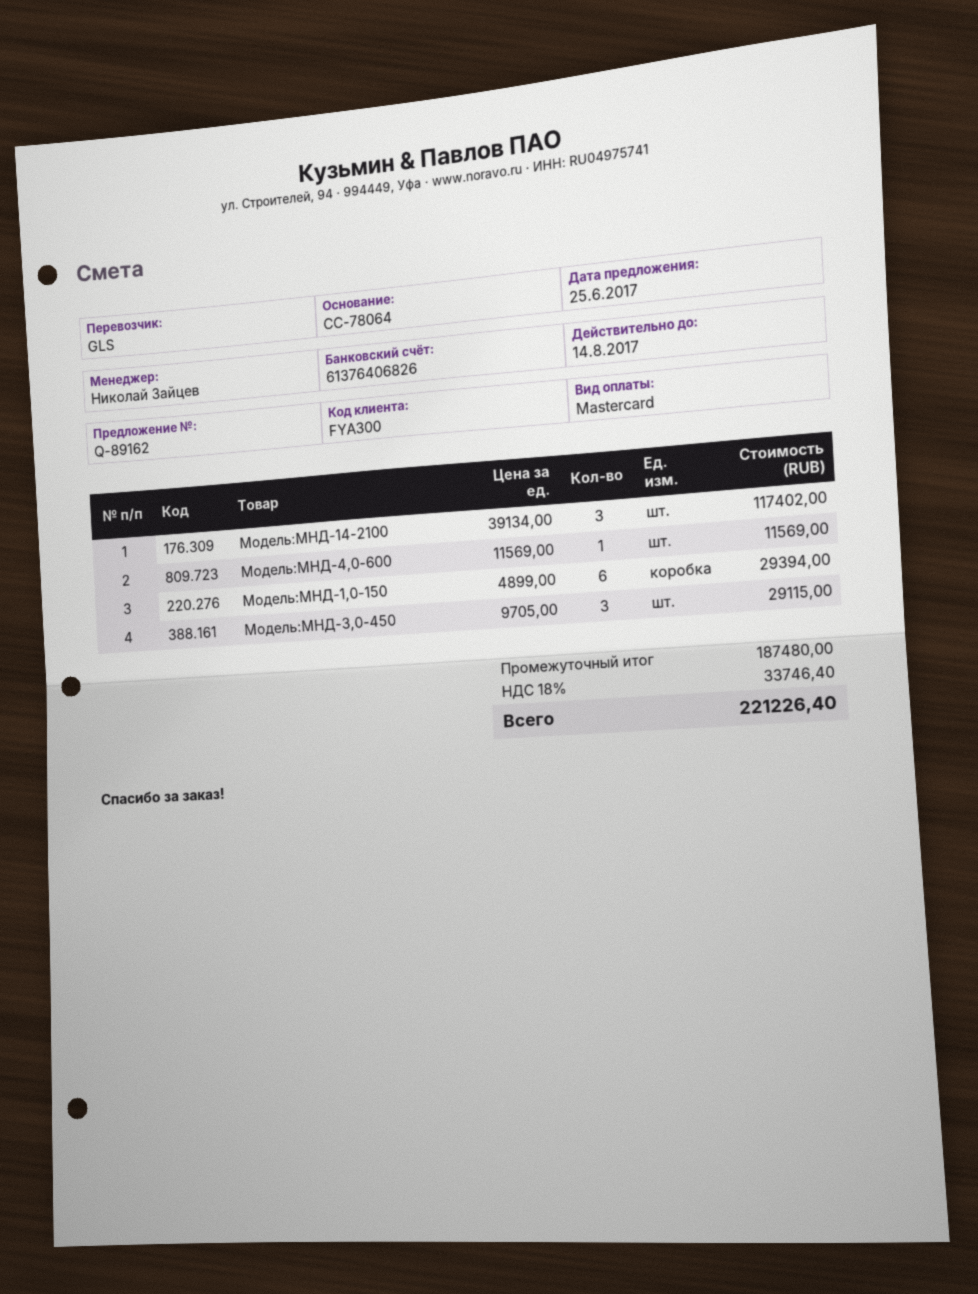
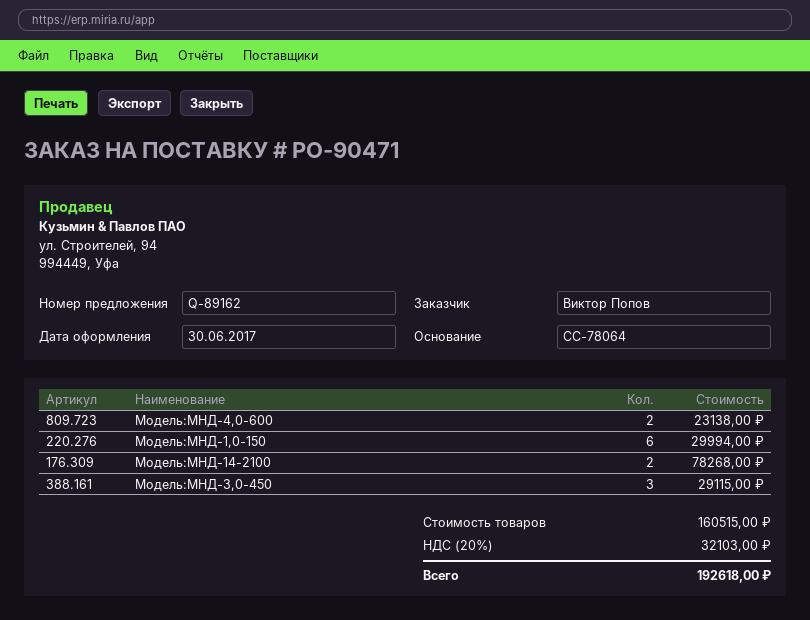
Модель:МНД-14-2100: 3 for 117402.00 -> 2 for 78268.00
Модель:МНД-4,0-600: 1 for 11569.00 -> 2 for 23138.00
Модель:МНД-1,0-150: 6 for 29394.00 -> 6 for 29994.00
subtotal: 187480.00 -> 160515.00
tax: 18% = 33746.40 -> 20% = 32103.00
total: 221226.40 -> 192618.00

